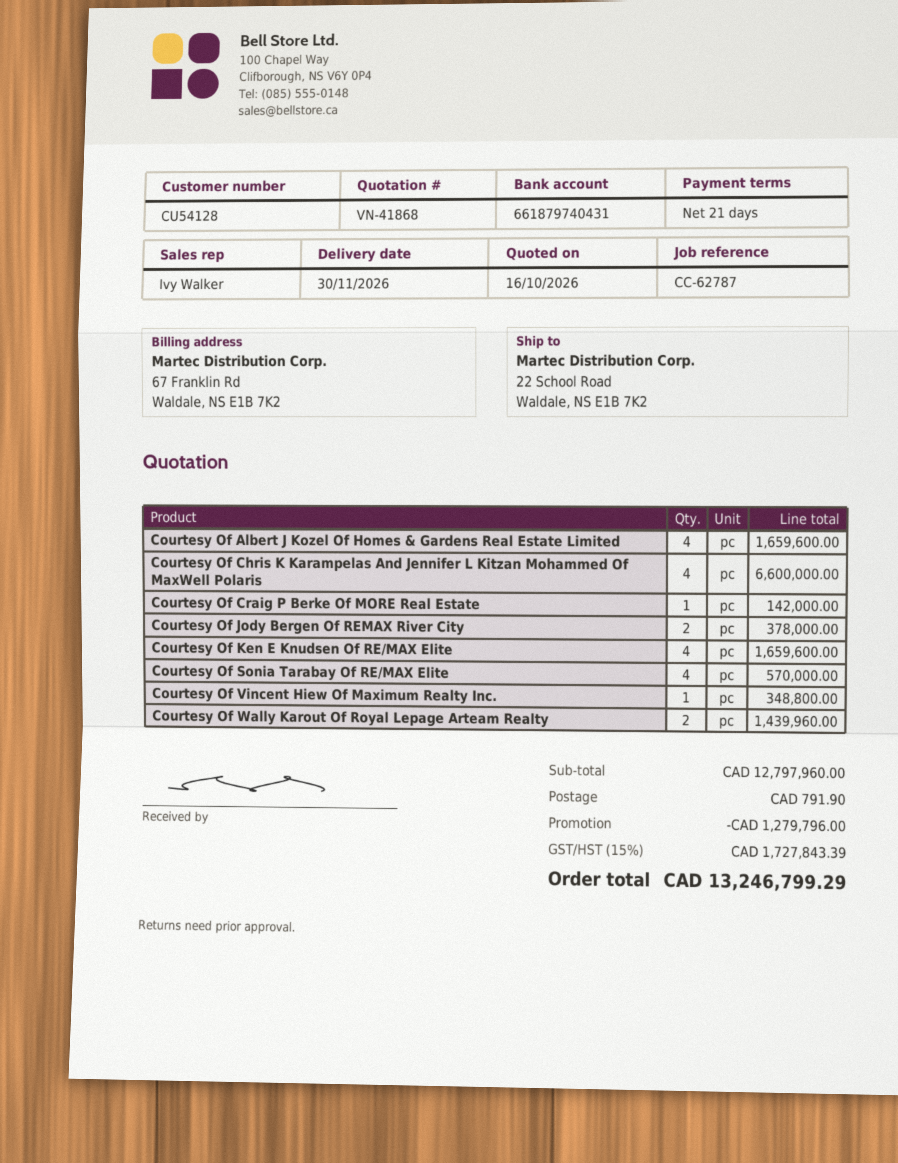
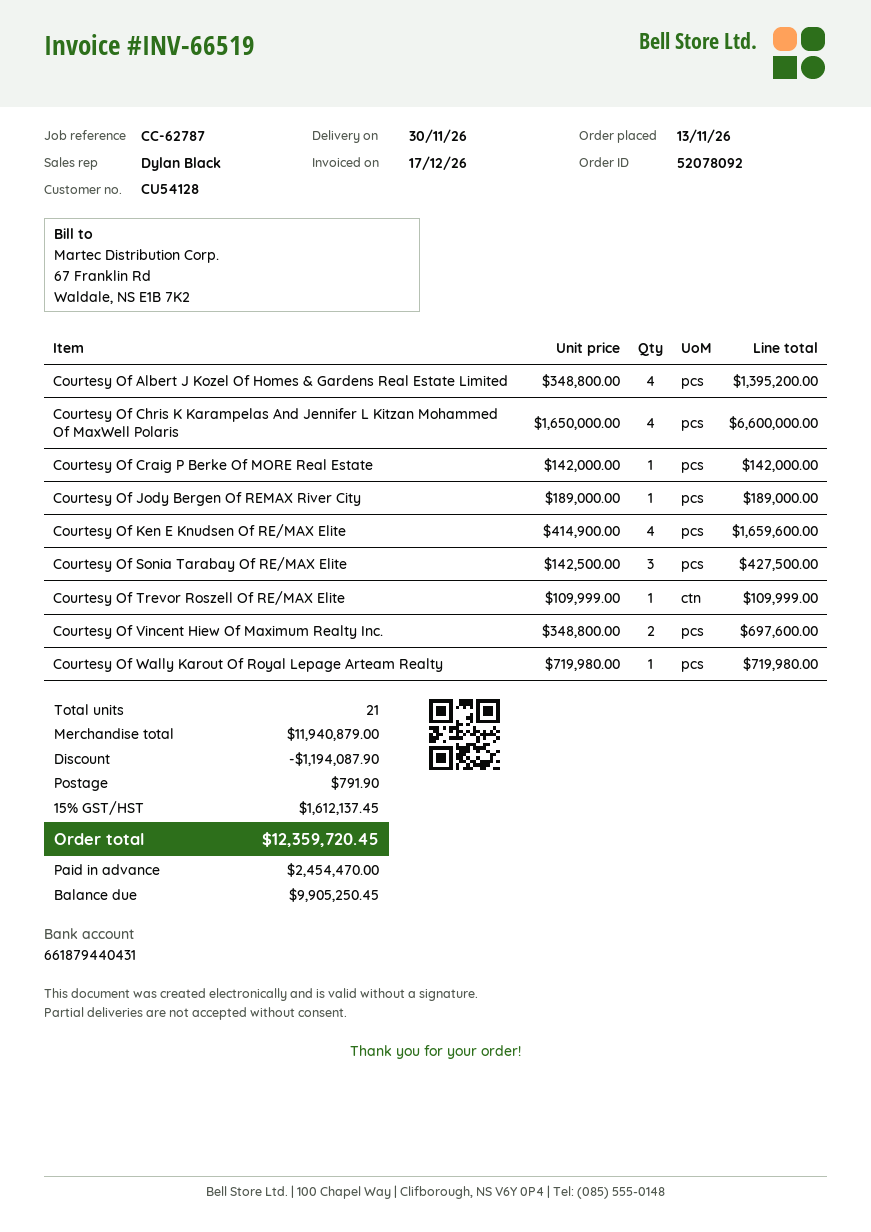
sales rep: Ivy Walker -> Dylan Black
bank account: 661879740431 -> 661879440431
Courtesy Of Albert J Kozel Of Homes & Gardens Real Estate Limited: 4 for 1659600.00 -> 4 for 1395200.00
Courtesy Of Jody Bergen Of REMAX River City: 2 for 378000.00 -> 1 for 189000.00
Courtesy Of Sonia Tarabay Of RE/MAX Elite: 4 for 570000.00 -> 3 for 427500.00
Courtesy Of Vincent Hiew Of Maximum Realty Inc.: 1 for 348800.00 -> 2 for 697600.00
Courtesy Of Wally Karout Of Royal Lepage Arteam Realty: 2 for 1439960.00 -> 1 for 719980.00
Courtesy Of Trevor Roszell Of RE/MAX Elite: none -> 1 for 109999.00
subtotal: 12797960.00 -> 11940879.00
discount: 1279796.00 -> 1194087.90
tax: 15% = 1727843.39 -> 15% = 1612137.45
total: 13246799.29 -> 12359720.45

